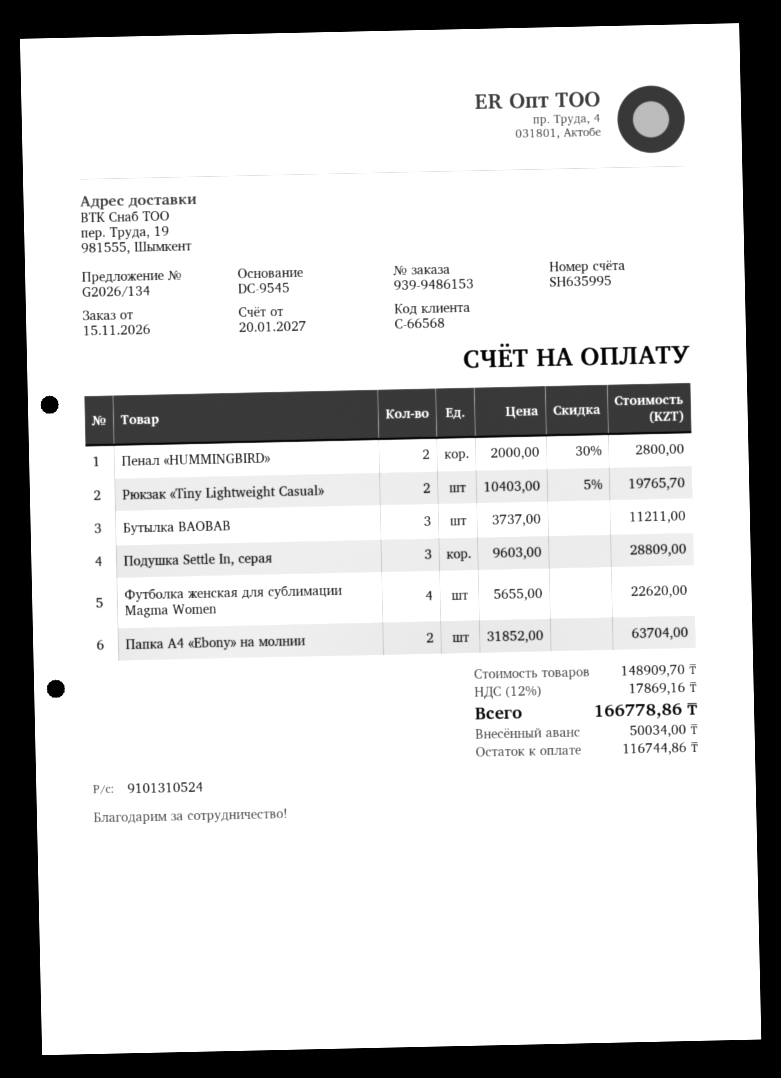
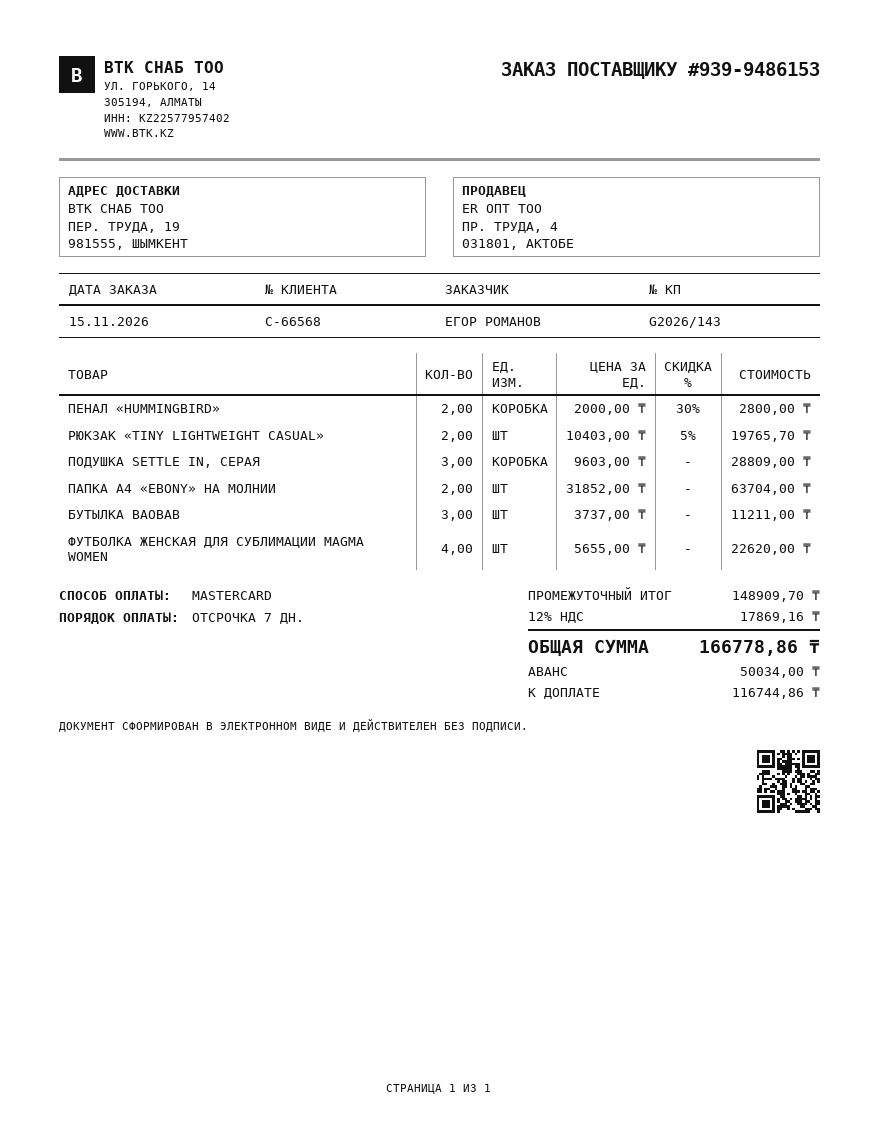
quote number: G2026/134 -> G2026/143

